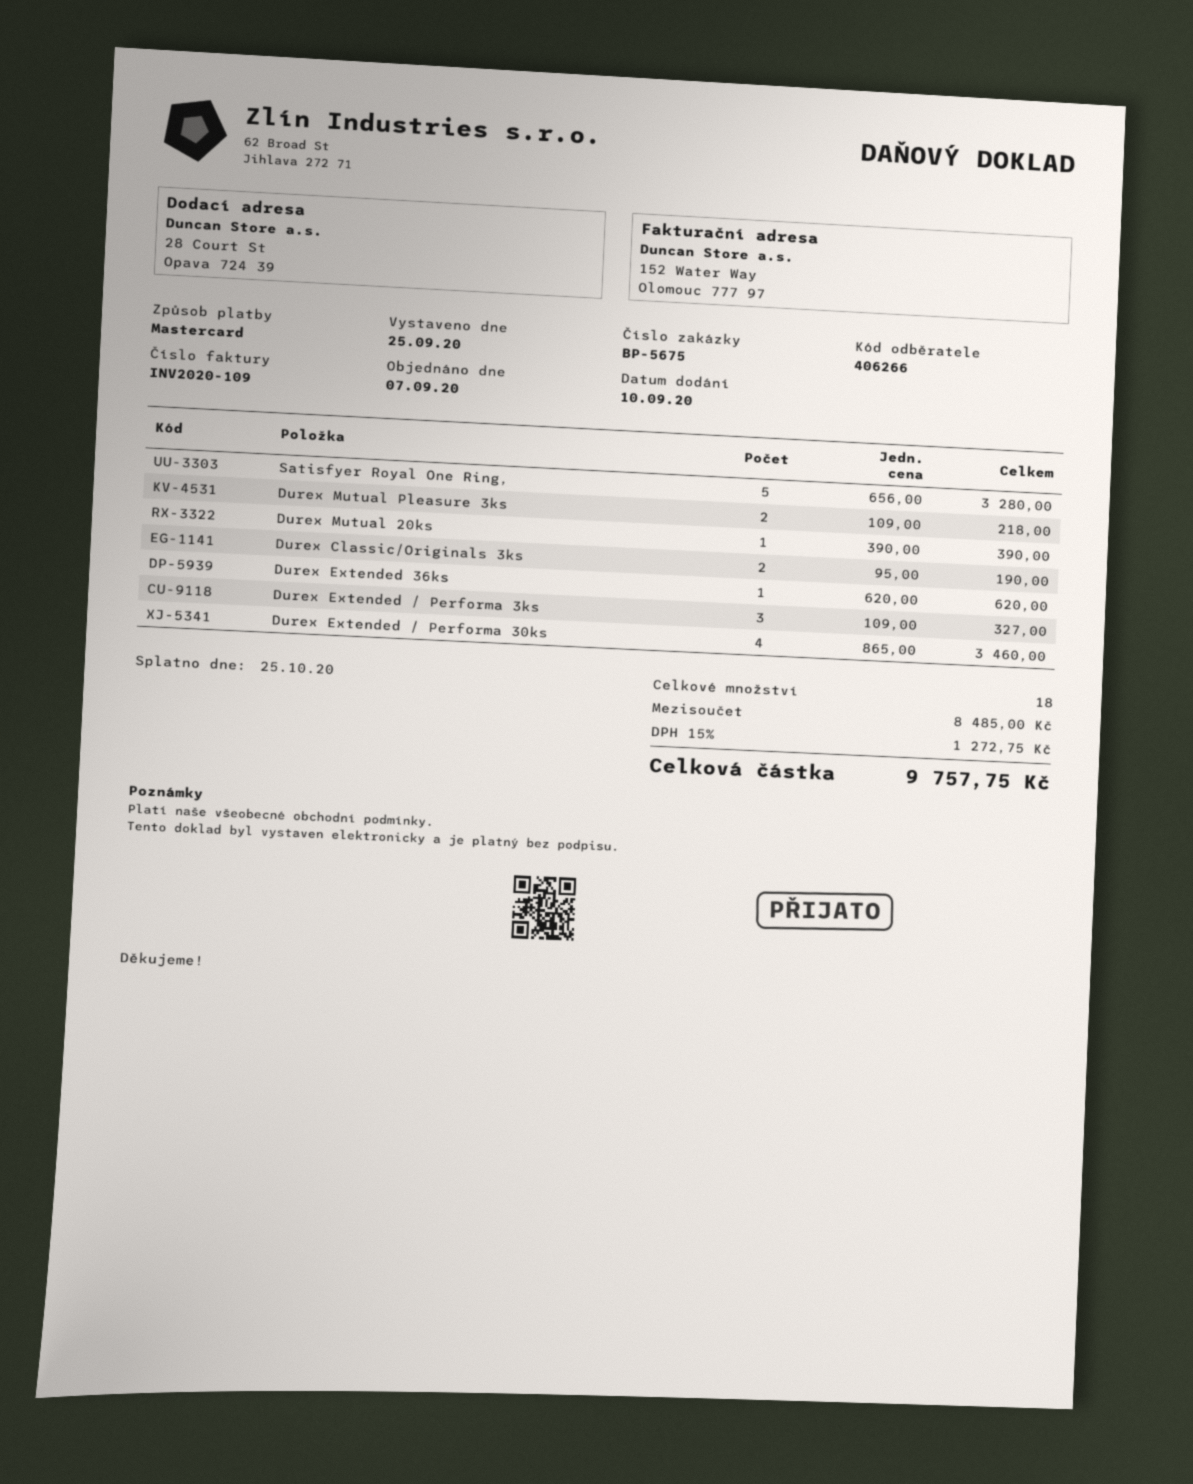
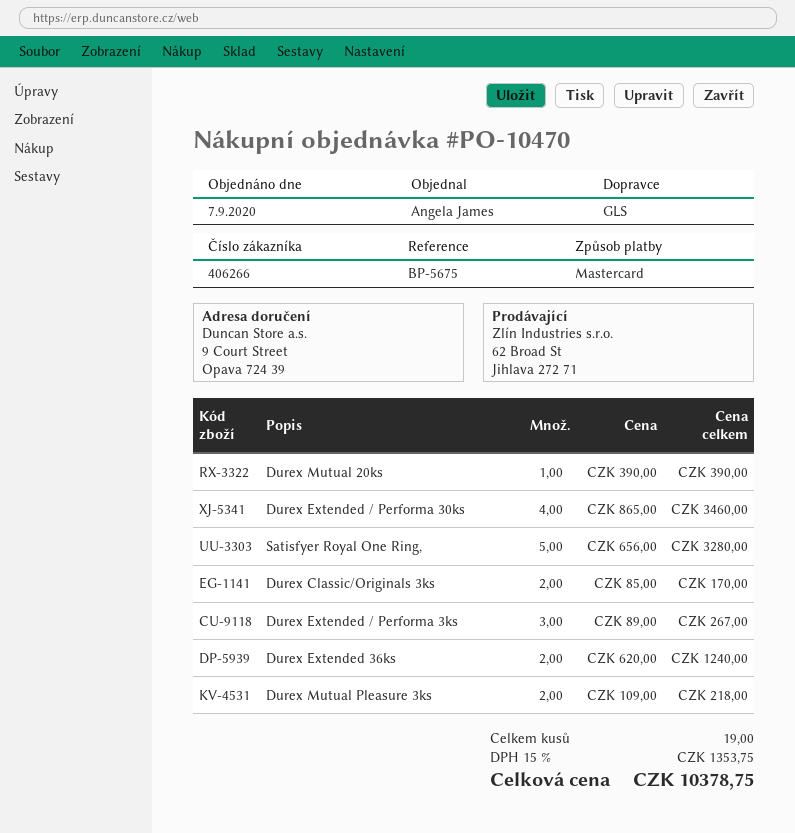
ship to: 28 Court St, Opava 724 39 -> 9 Court Street, Opava 724 39
Durex Classic/Originals 3ks: 2 x 95.00 = 190.00 -> 2 x 85.00 = 170.00
Durex Extended 36ks: 1 x 620.00 = 620.00 -> 2 x 620.00 = 1240.00
Durex Extended / Performa 3ks: 3 x 109.00 = 327.00 -> 3 x 89.00 = 267.00
total quantity: 18 -> 19
tax: 15% = 1272.75 -> 15% = 1353.75
total: 9757.75 -> 10378.75

